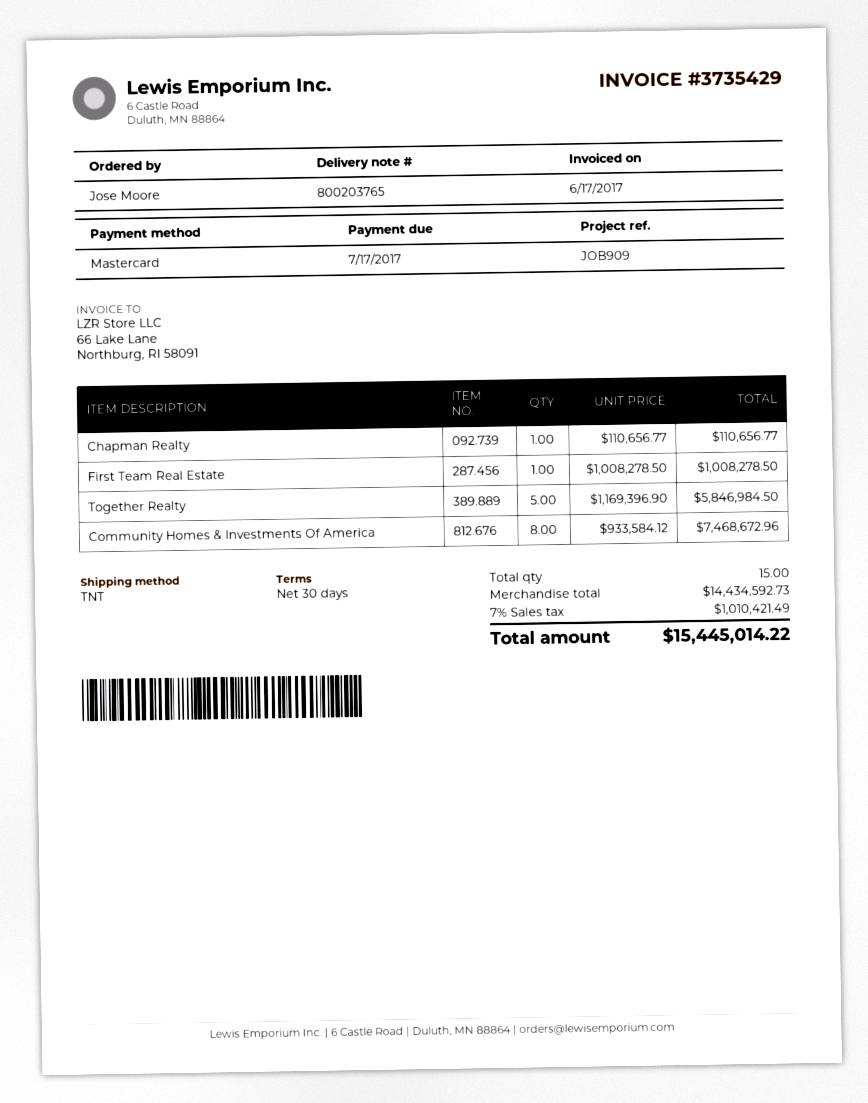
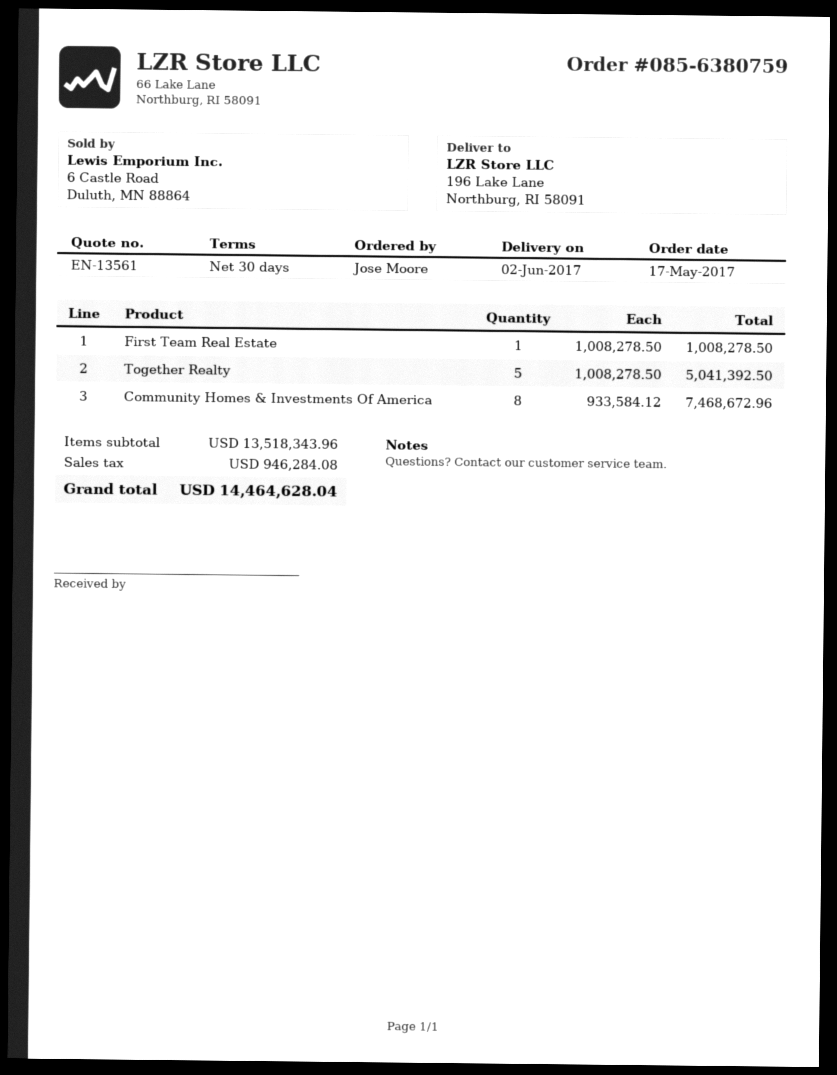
Chapman Realty: 1 x 110656.77 = 110656.77 -> none
Together Realty: 5 x 1169396.90 = 5846984.50 -> 5 x 1008278.50 = 5041392.50
subtotal: 14434592.73 -> 13518343.96
tax: 1010421.49 -> 946284.08
total: 15445014.22 -> 14464628.04

